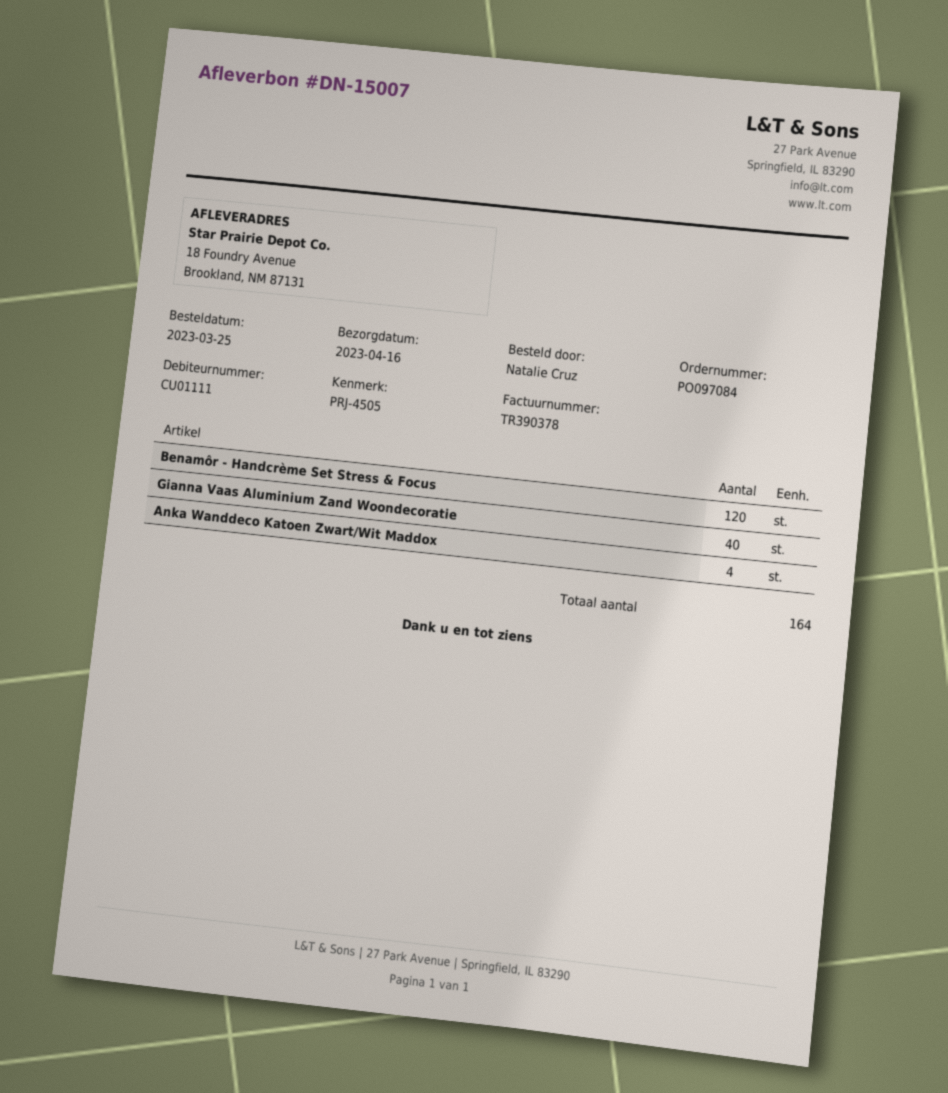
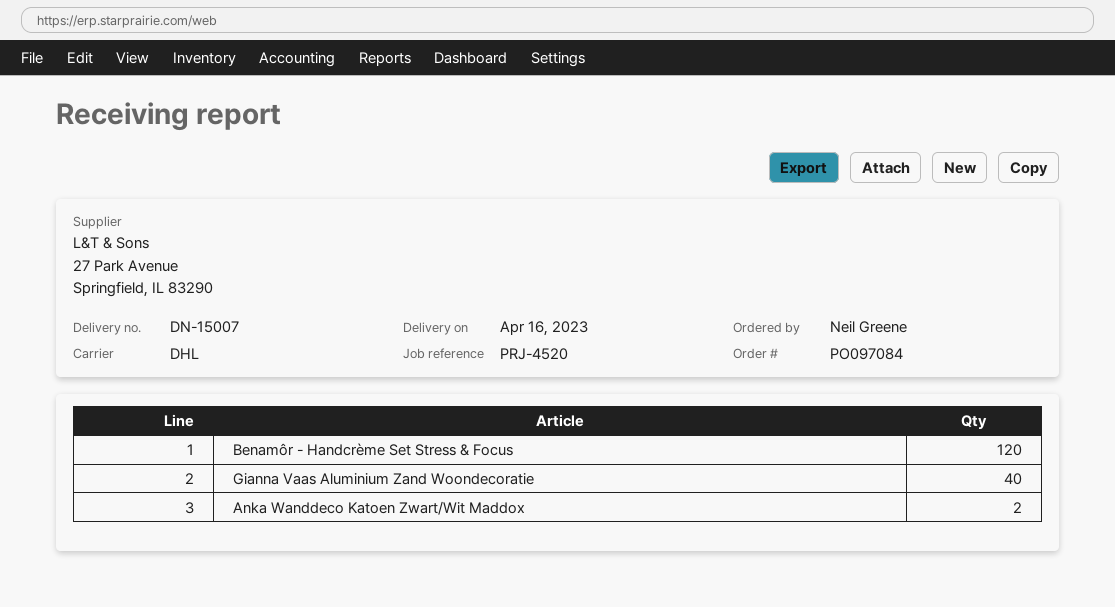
reference: PRJ-4505 -> PRJ-4520
ordered by: Natalie Cruz -> Neil Greene
Anka Wanddeco Katoen Zwart/Wit Maddox: 4 -> 2

